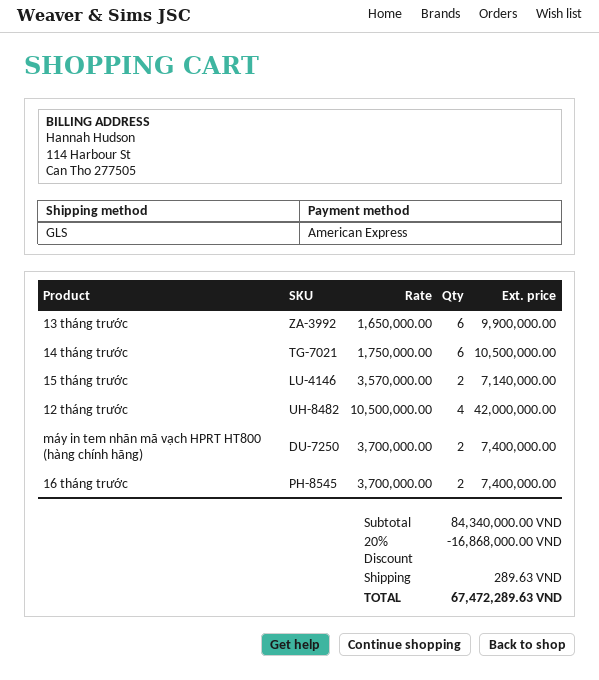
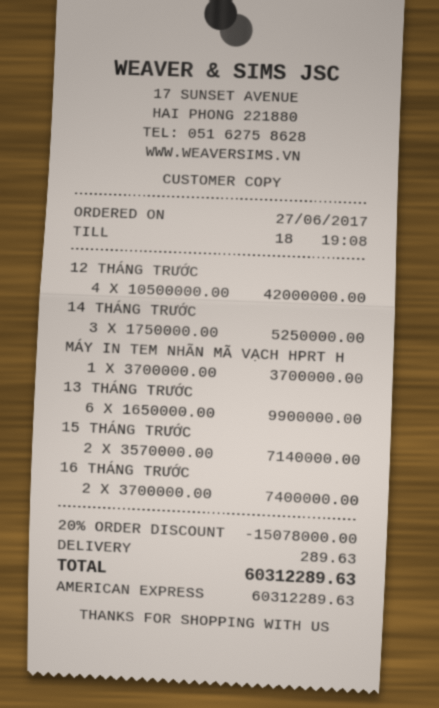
14 tháng trước: 6 x 1750000.00 = 10500000.00 -> 3 x 1750000.00 = 5250000.00
máy in tem nhãn mã vạch HPRT HT800 (hàng chính hãng): 2 x 3700000.00 = 7400000.00 -> 1 x 3700000.00 = 3700000.00
discount: 20% = 16868000.00 -> 20% = 15078000.00
total: 67472289.63 -> 60312289.63

